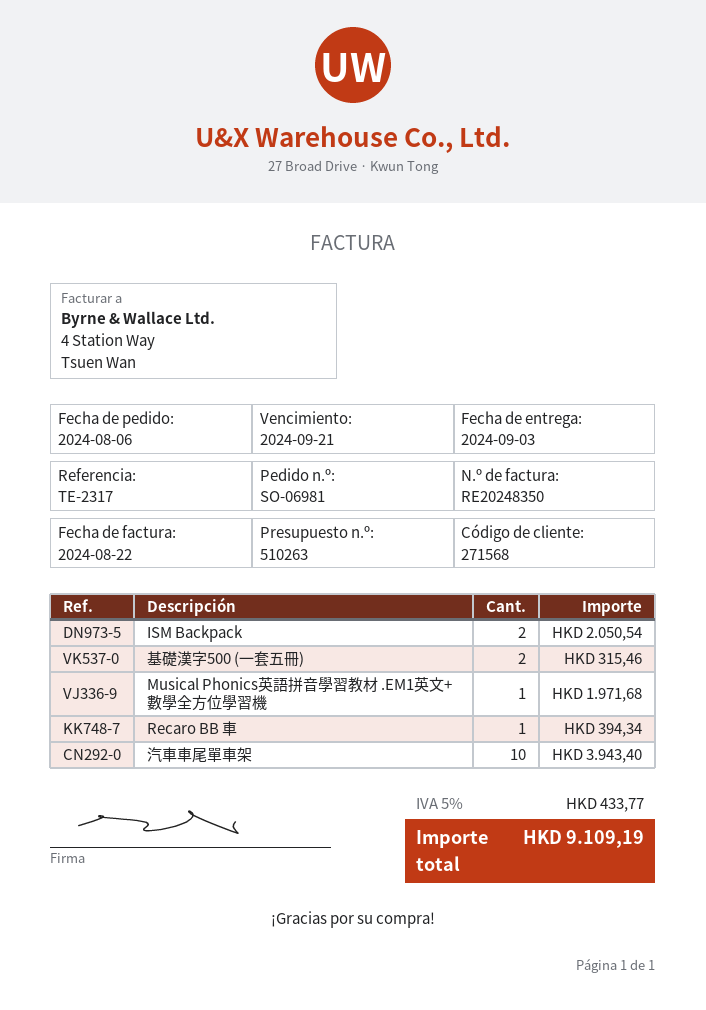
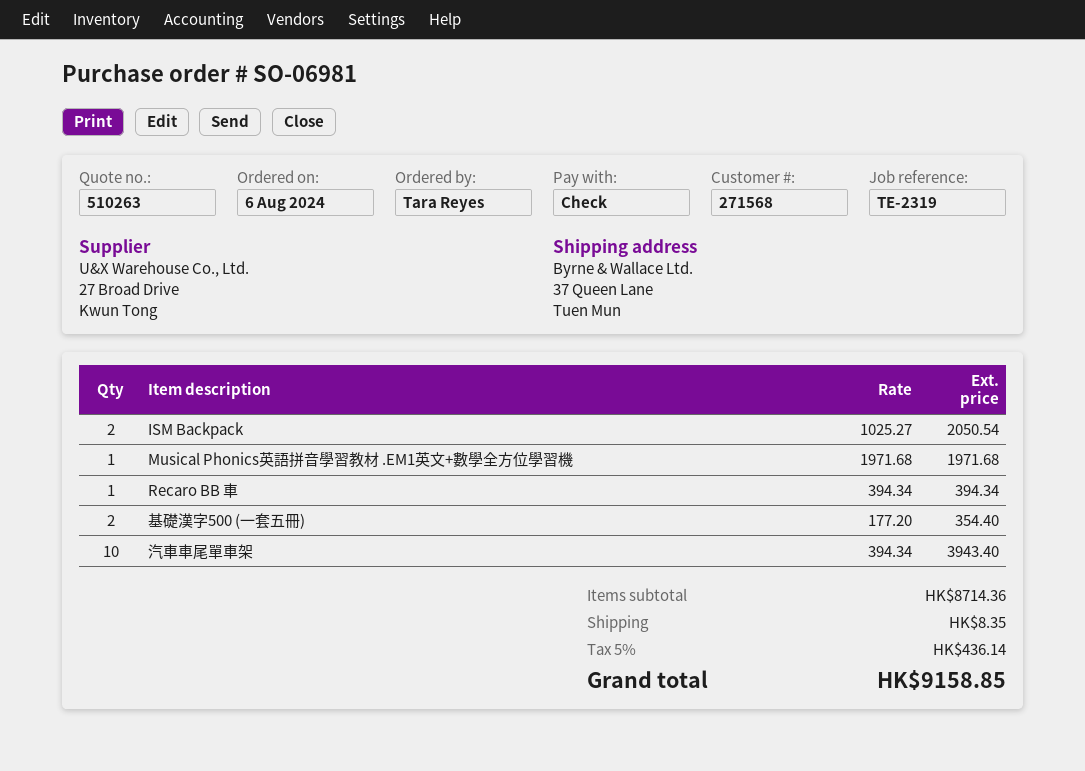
reference: TE-2317 -> TE-2319
基礎漢字500 (一套五冊): 2 for 315.46 -> 2 for 354.40
shipping: none -> 8.35
tax: 5% = 433.77 -> 5% = 436.14
total: 9109.19 -> 9158.85

